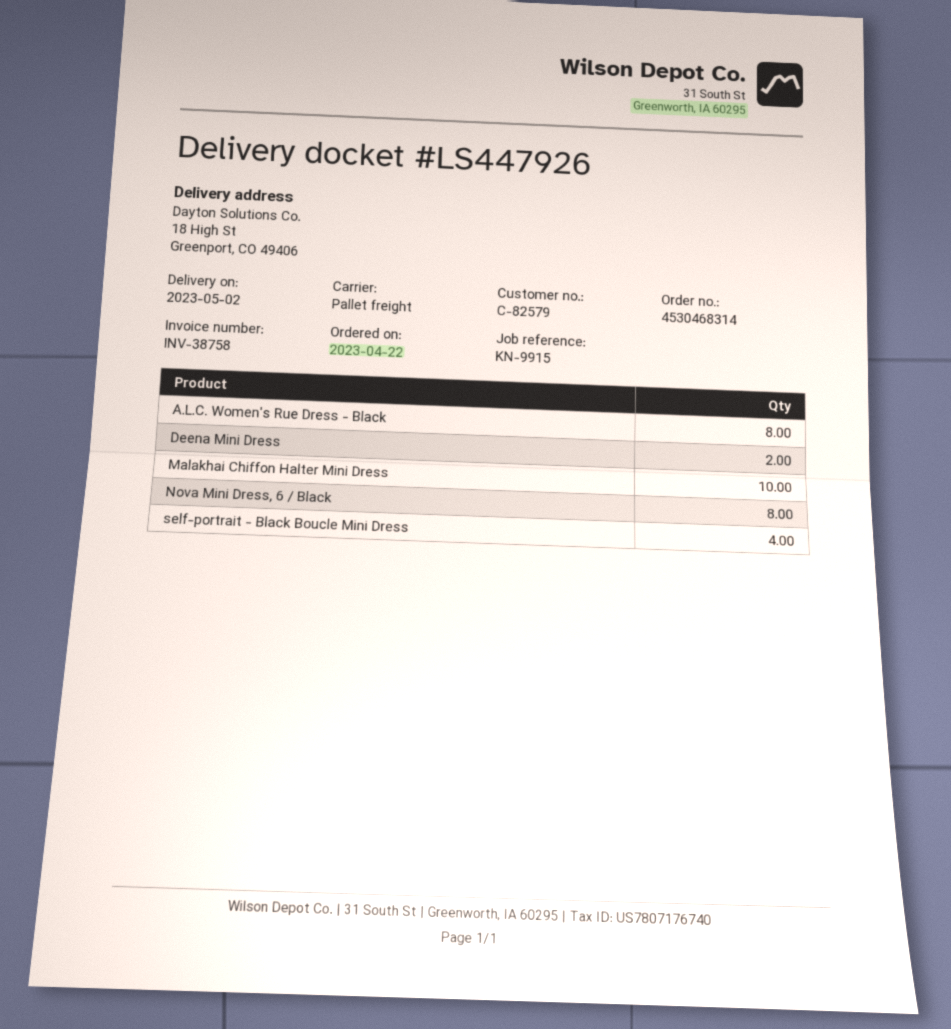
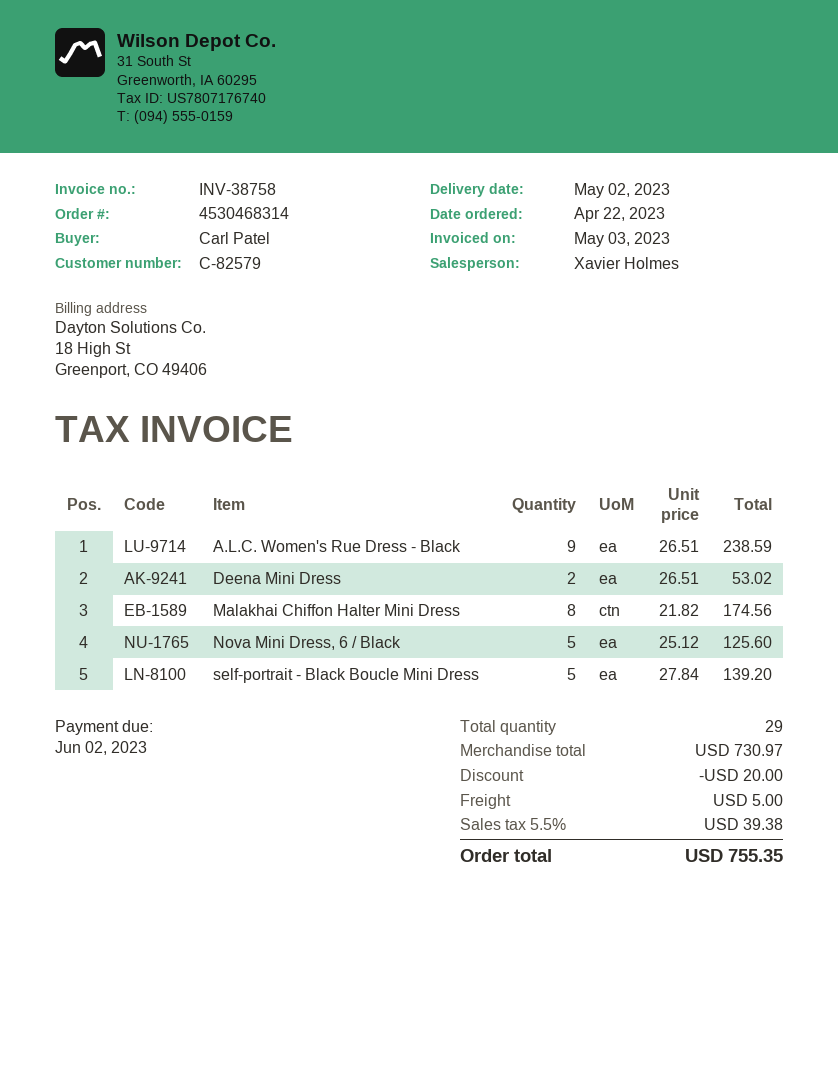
A.L.C. Women's Rue Dress - Black: 8 -> 9
Malakhai Chiffon Halter Mini Dress: 10 -> 8
Nova Mini Dress, 6 / Black: 8 -> 5
self-portrait - Black Boucle Mini Dress: 4 -> 5

